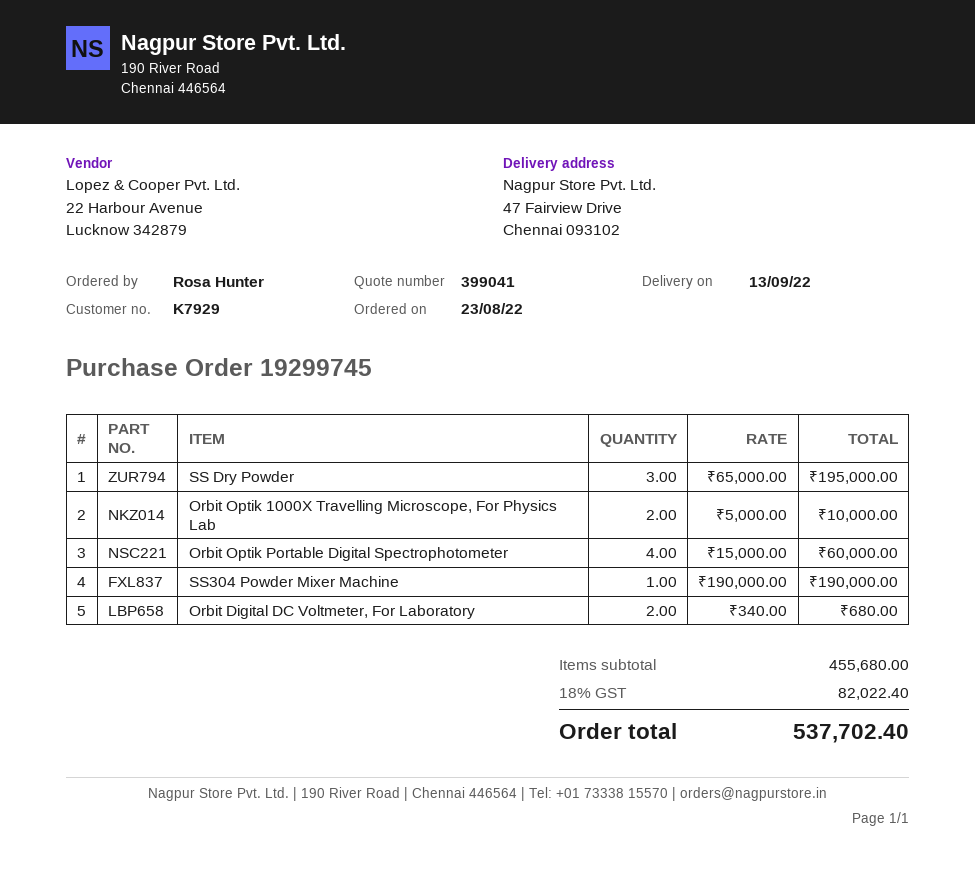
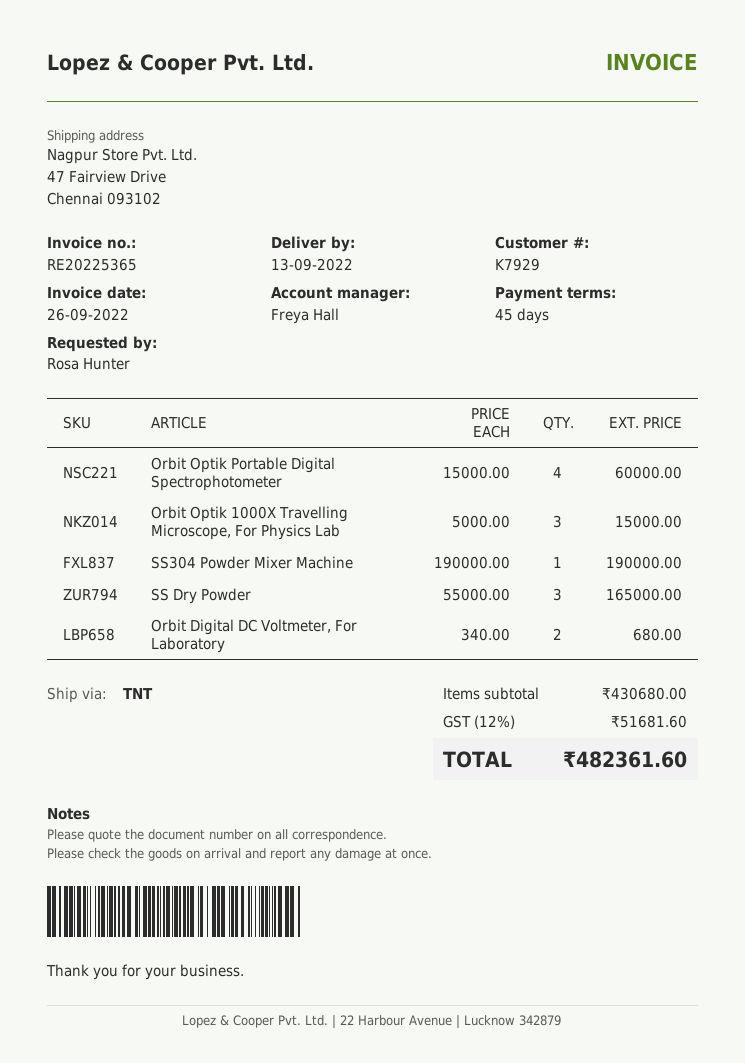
SS Dry Powder: 3 x 65000.00 = 195000.00 -> 3 x 55000.00 = 165000.00
Orbit Optik 1000X Travelling Microscope, For Physics Lab: 2 x 5000.00 = 10000.00 -> 3 x 5000.00 = 15000.00
subtotal: 455680.00 -> 430680.00
tax: 18% = 82022.40 -> 12% = 51681.60
total: 537702.40 -> 482361.60

